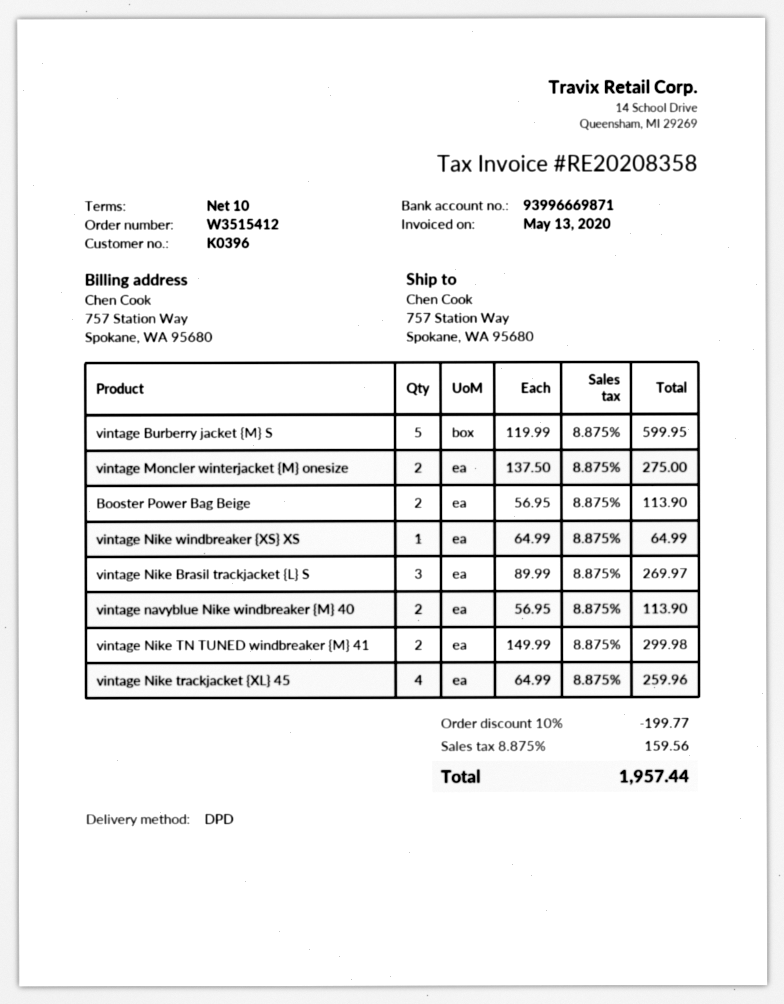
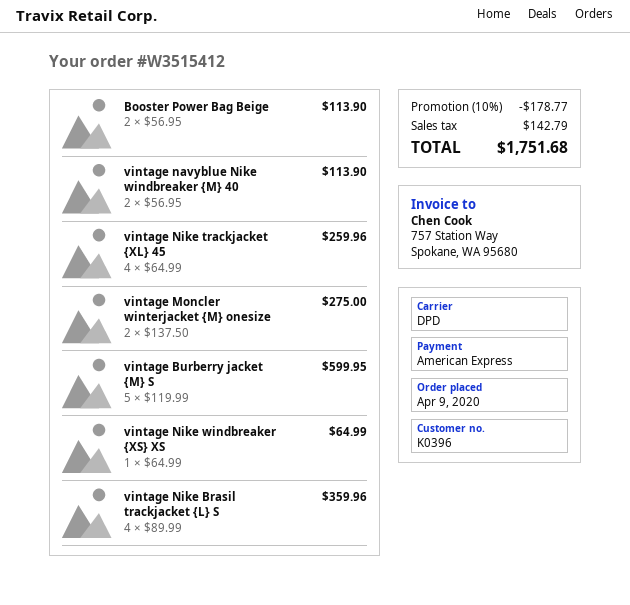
vintage Nike Brasil trackjacket {L} S: 3 x 89.99 = 269.97 -> 4 x 89.99 = 359.96
vintage Nike TN TUNED windbreaker {M} 41: 2 x 149.99 = 299.98 -> none
discount: 10% = 199.77 -> 10% = 178.77
tax: 159.56 -> 142.79
total: 1957.44 -> 1751.68

